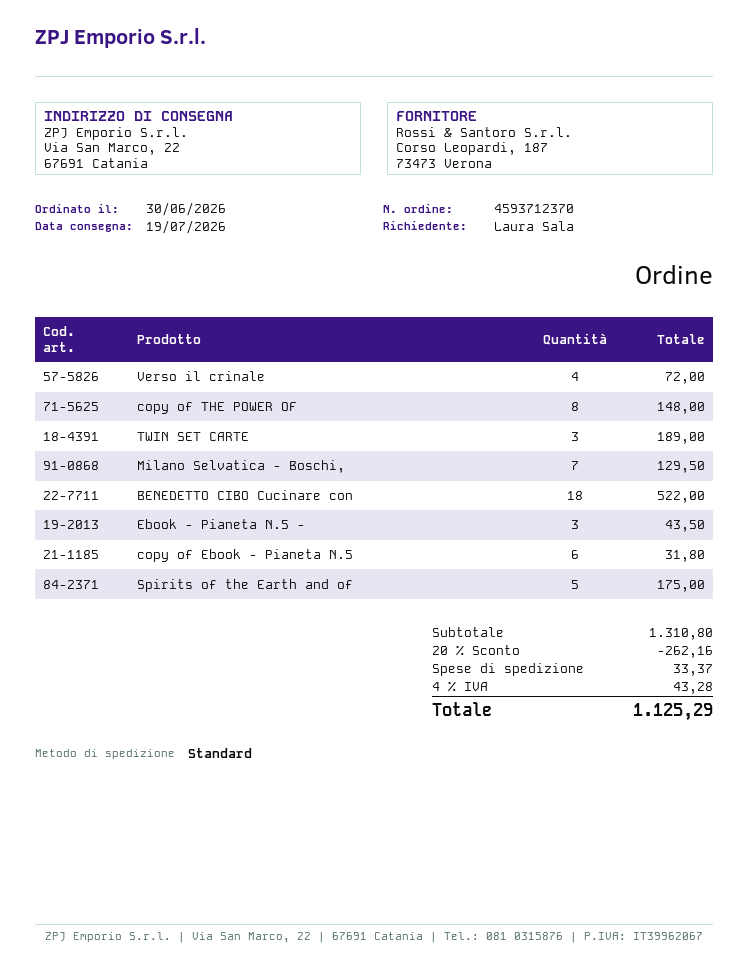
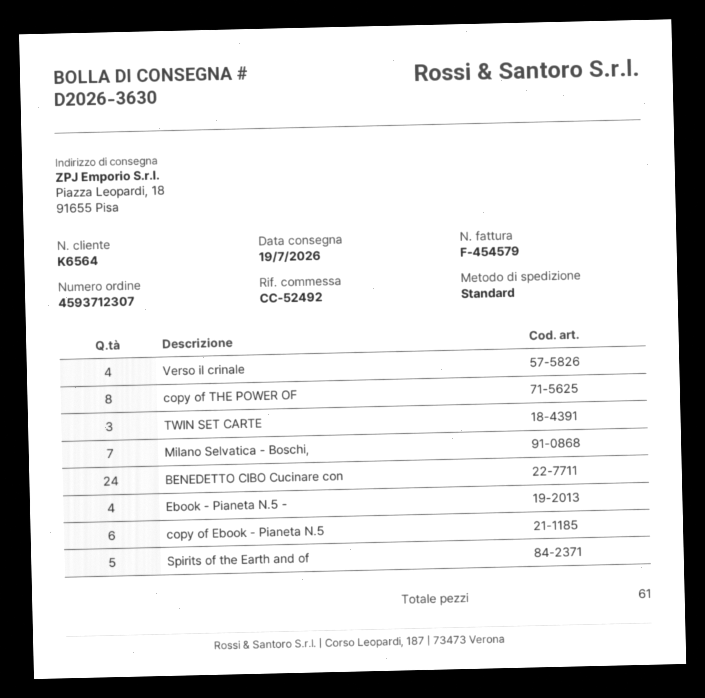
order number: 4593712370 -> 4593712307
ship to: Via San Marco, 22, 67691 Catania -> Piazza Leopardi, 18, 91655 Pisa
BENEDETTO CIBO Cucinare con: 18 -> 24
Ebook - Pianeta N.5 -: 3 -> 4

